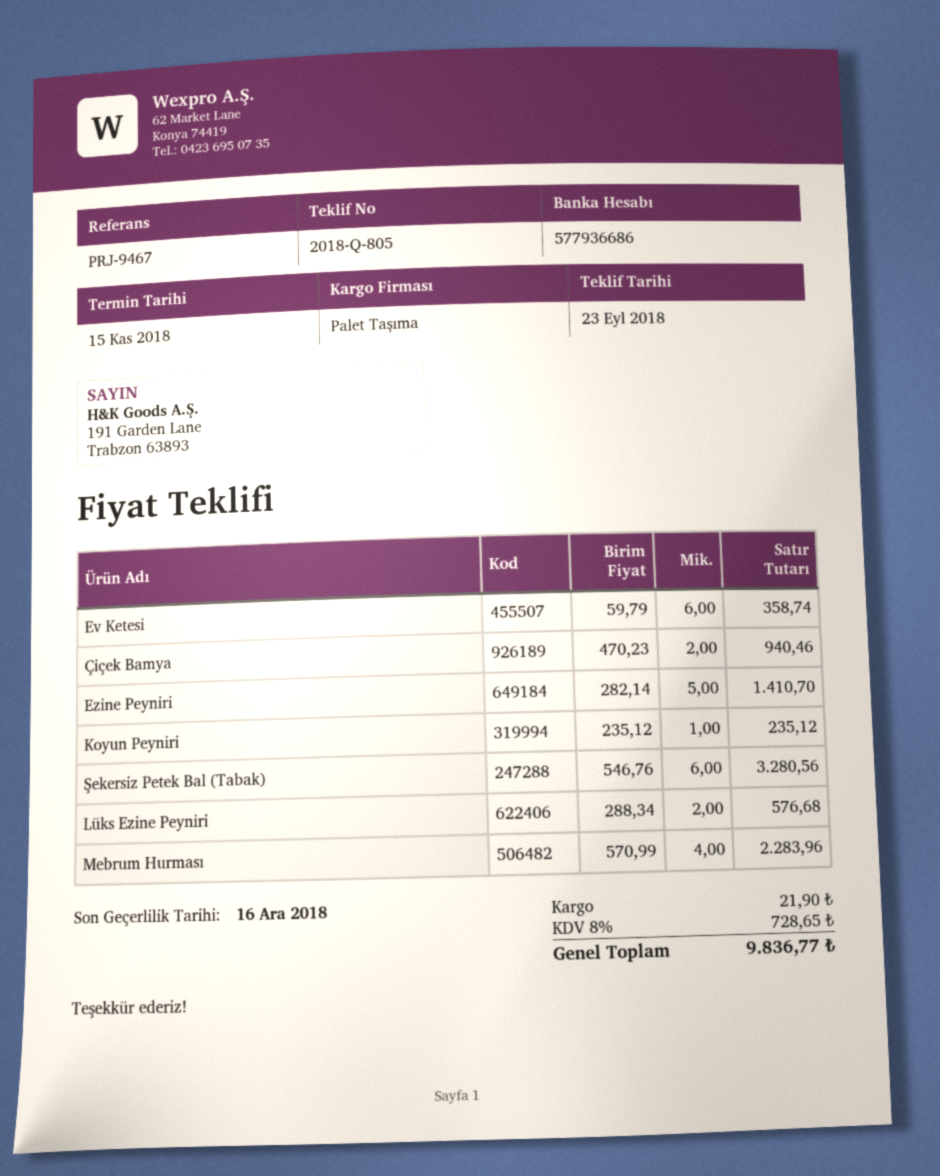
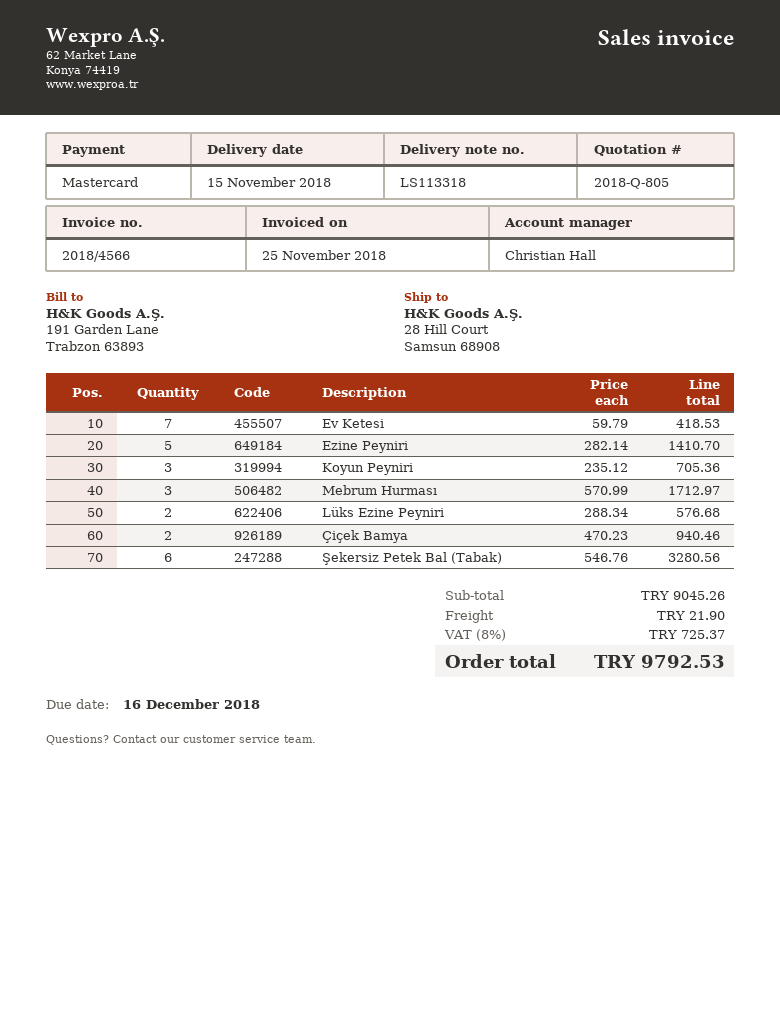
Ev Ketesi: 6 x 59.79 = 358.74 -> 7 x 59.79 = 418.53
Koyun Peyniri: 1 x 235.12 = 235.12 -> 3 x 235.12 = 705.36
Mebrum Hurması: 4 x 570.99 = 2283.96 -> 3 x 570.99 = 1712.97
tax: 8% = 728.65 -> 8% = 725.37
total: 9836.77 -> 9792.53

